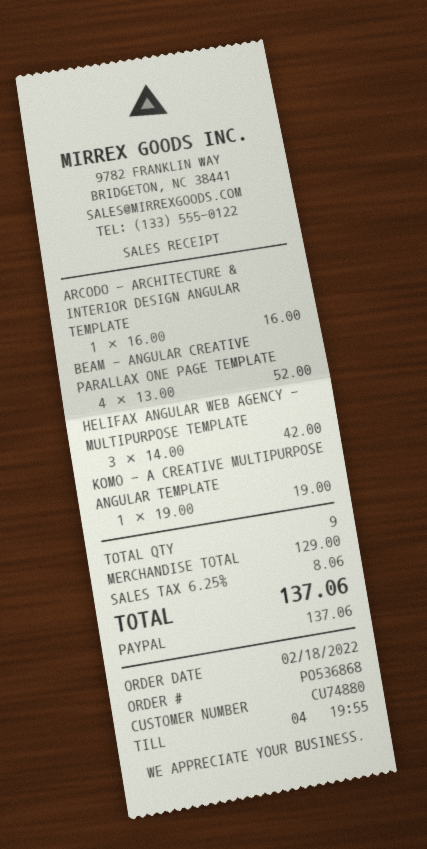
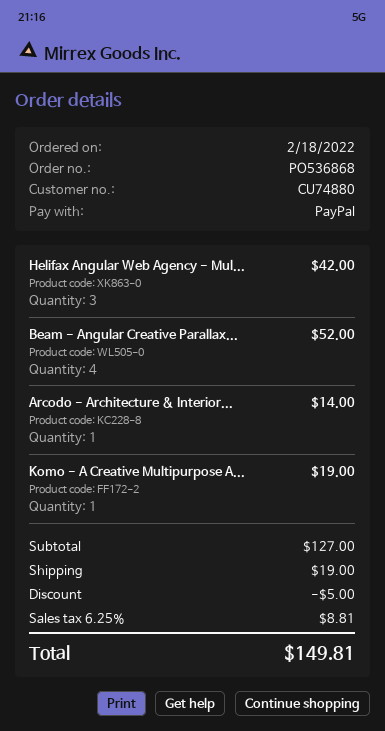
ARCODO - ARCHITECTURE & INTERIOR DESIGN ANGULAR TEMPLATE: 1 for 16.00 -> 1 for 14.00
subtotal: 129.00 -> 127.00
discount: none -> 5.00
shipping: none -> 19.00
tax: 6.25% = 8.06 -> 6.25% = 8.81
total: 137.06 -> 149.81

